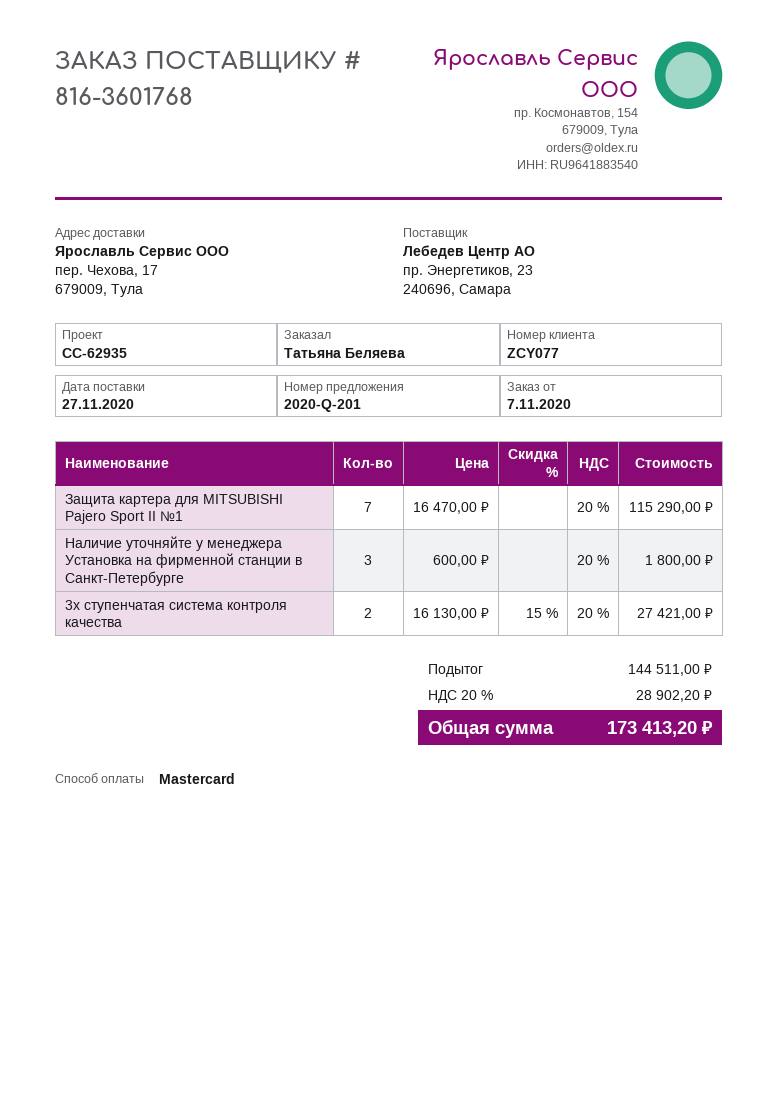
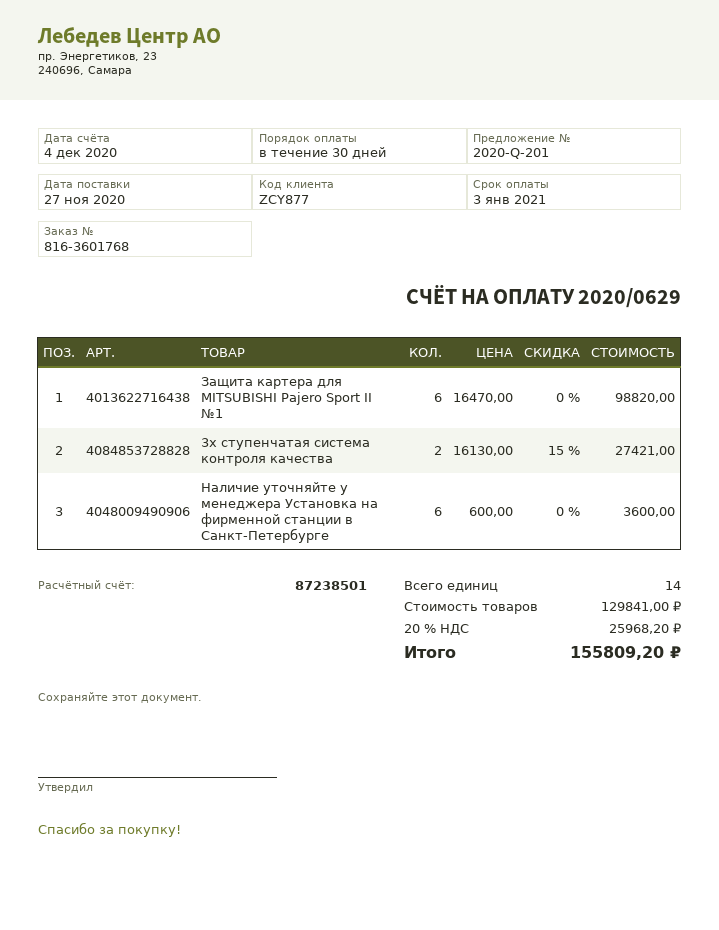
customer number: ZCY077 -> ZCY877
Защита картера для MITSUBISHI Pajero Sport II №1: 7 x 16470.00 = 115290.00 -> 6 x 16470.00 = 98820.00
Наличие уточняйте у менеджера Установка на фирменной станции в Санкт-Петербурге: 3 x 600.00 = 1800.00 -> 6 x 600.00 = 3600.00
subtotal: 144511.00 -> 129841.00
tax: 20% = 28902.20 -> 20% = 25968.20
total: 173413.20 -> 155809.20

